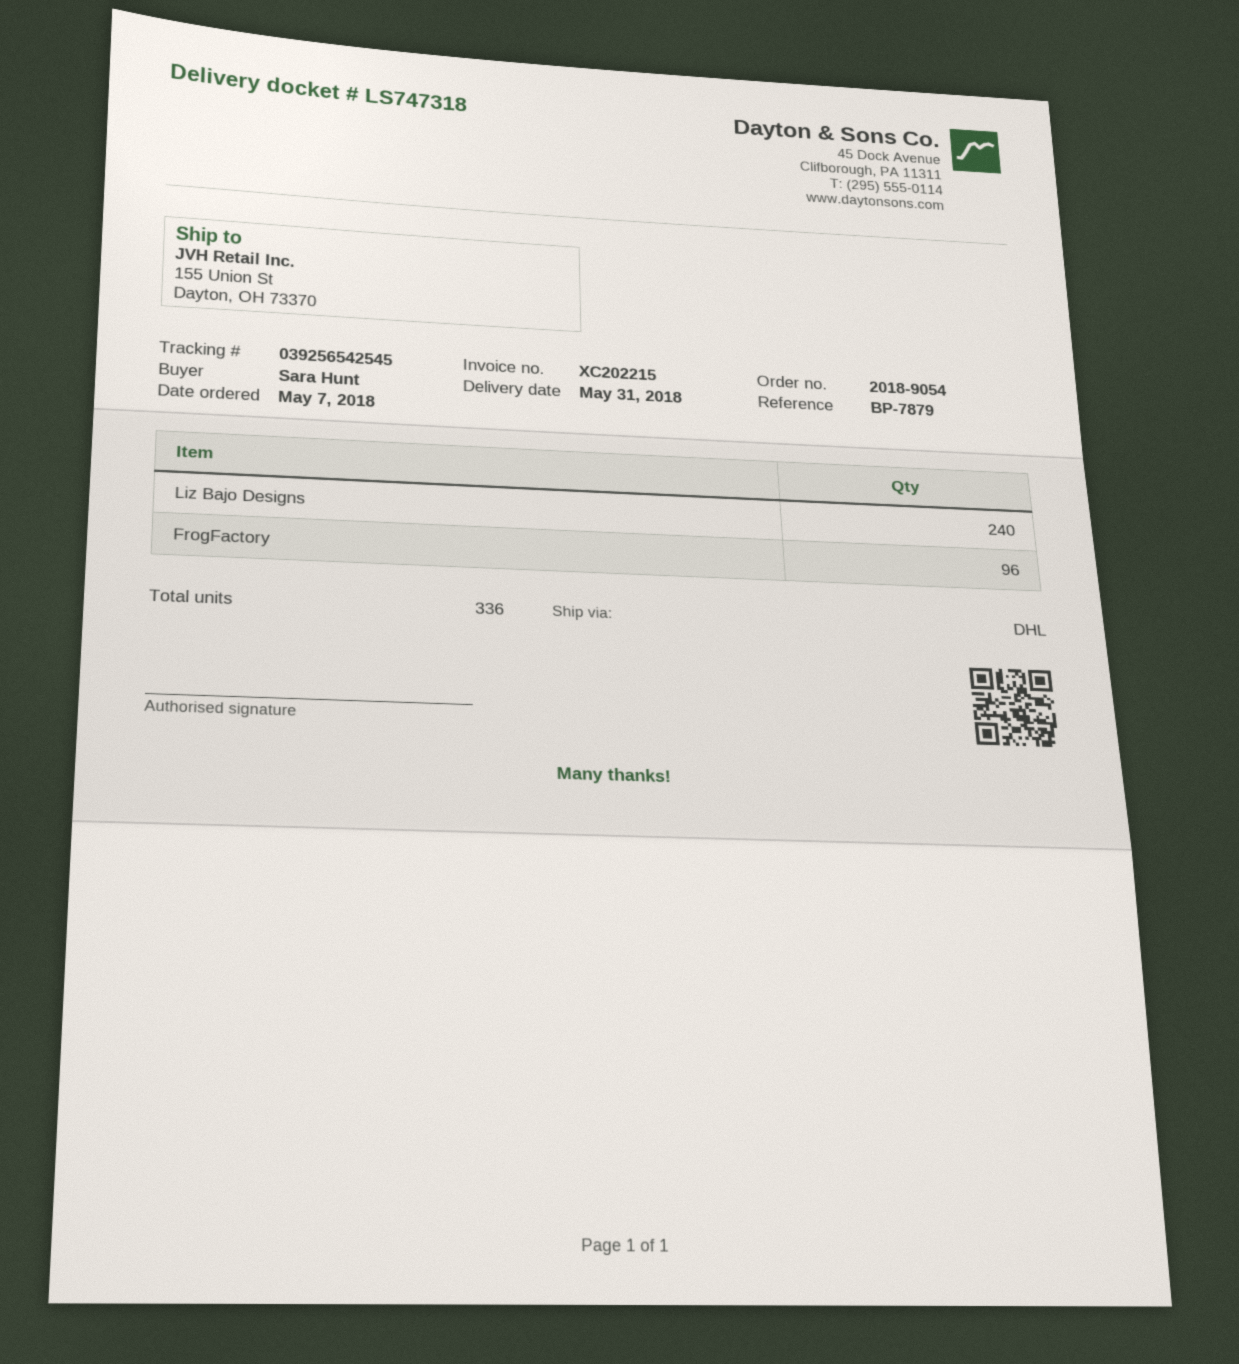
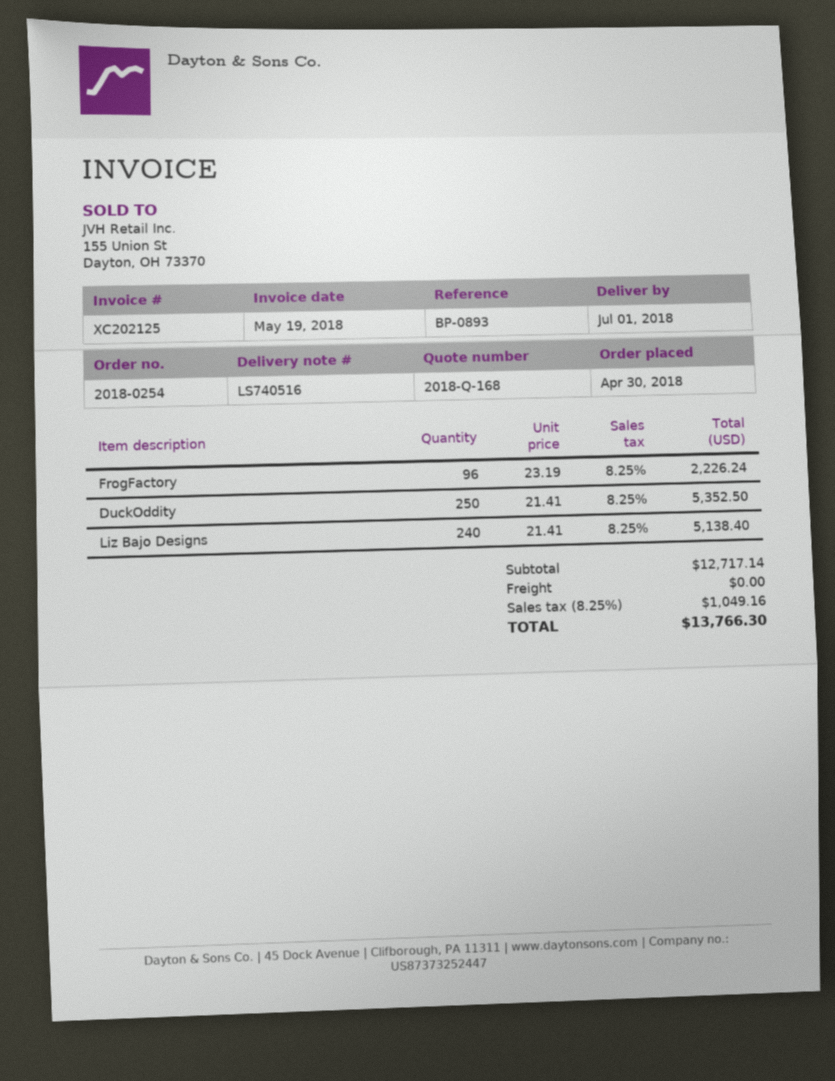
order number: 2018-9054 -> 2018-0254
order date: 2018-05-07 -> 2018-04-30
delivery note number: LS747318 -> LS740516
delivery date: 2018-05-31 -> 2018-07-01
invoice number: XC202215 -> XC202125
reference: BP-7879 -> BP-0893
DuckOddity: none -> 250

